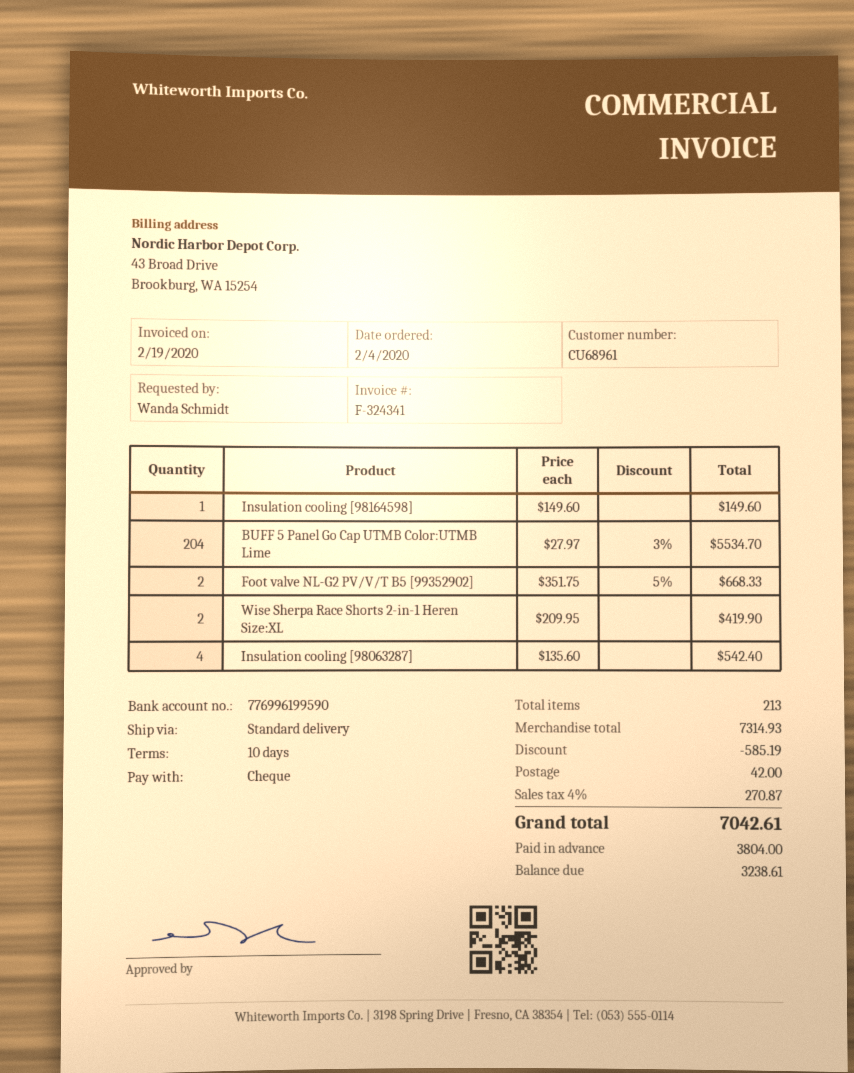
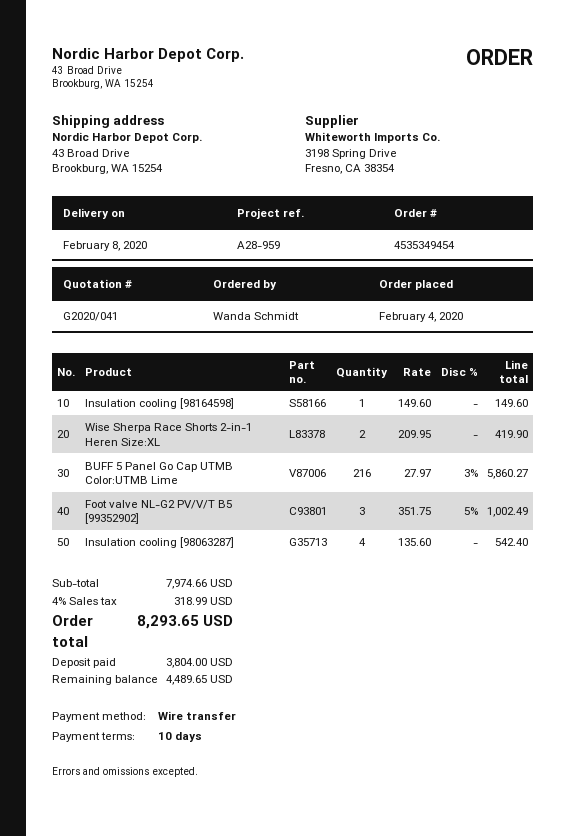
payment method: cheque -> bank transfer
BUFF 5 Panel Go Cap UTMB Color:UTMB Lime: 204 x 27.97 - 3% = 5534.70 -> 216 x 27.97 - 3% = 5860.27
Foot valve NL-G2 PV/V/T B5 [99352902]: 2 x 351.75 - 5% = 668.33 -> 3 x 351.75 - 5% = 1002.49
subtotal: 7314.93 -> 7974.66
discount: 585.19 -> none
shipping: 42.00 -> none
tax: 4% = 270.87 -> 4% = 318.99
total: 7042.61 -> 8293.65
balance: 3238.61 -> 4489.65

